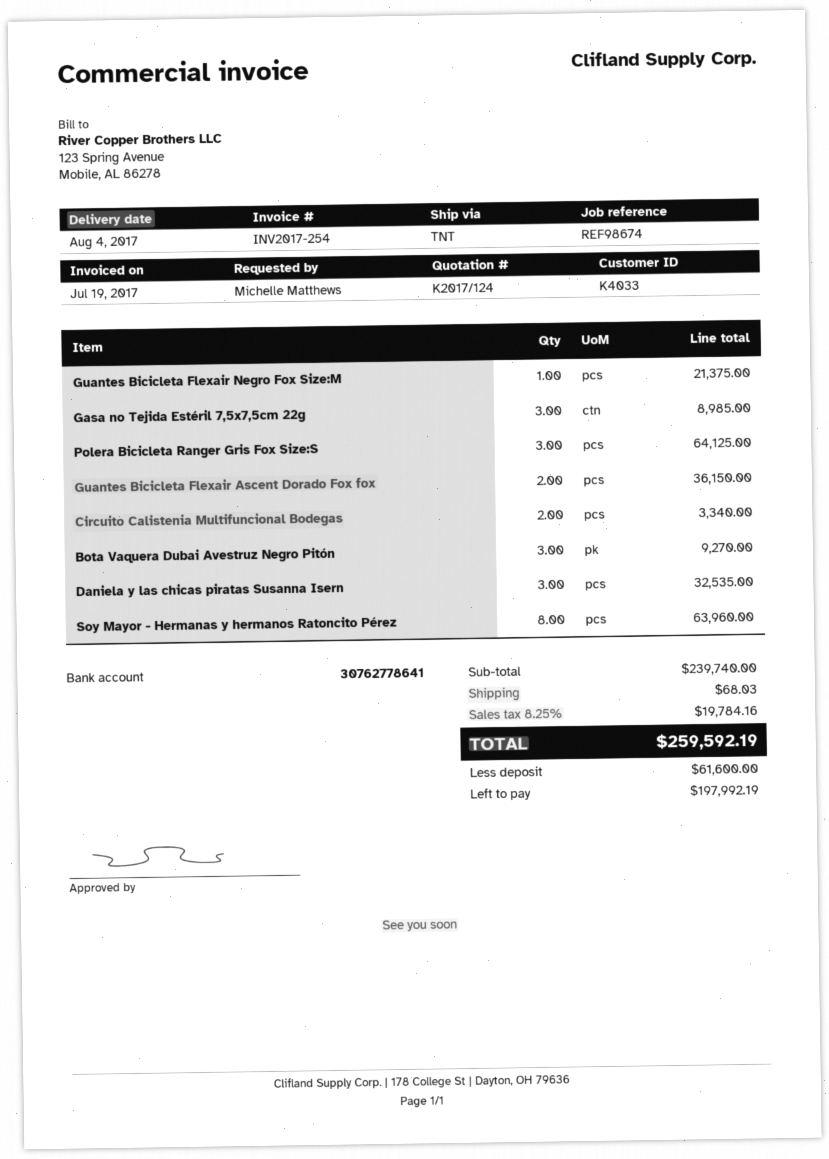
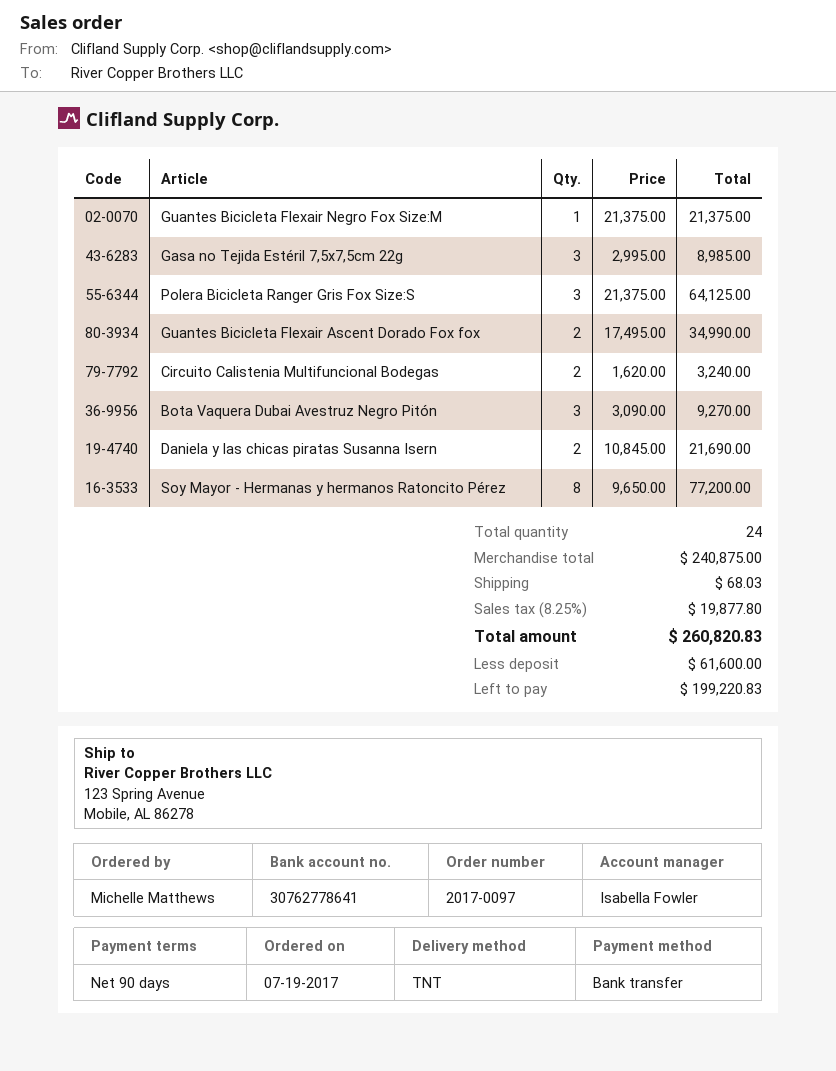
Guantes Bicicleta Flexair Ascent Dorado Fox fox: 2 for 36150.00 -> 2 for 34990.00
Circuito Calistenia Multifuncional Bodegas: 2 for 3340.00 -> 2 for 3240.00
Daniela y las chicas piratas Susanna Isern: 3 for 32535.00 -> 2 for 21690.00
Soy Mayor - Hermanas y hermanos Ratoncito Pérez: 8 for 63960.00 -> 8 for 77200.00
subtotal: 239740.00 -> 240875.00
tax: 8.25% = 19784.16 -> 8.25% = 19877.80
total: 259592.19 -> 260820.83
balance: 197992.19 -> 199220.83

